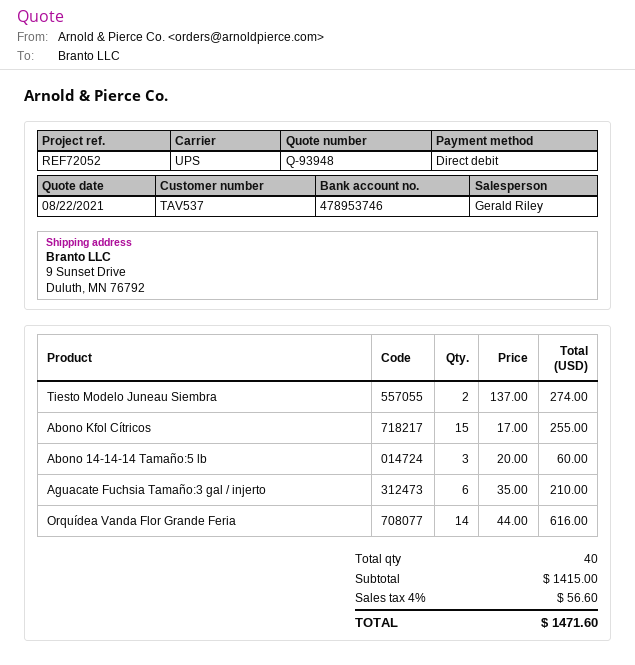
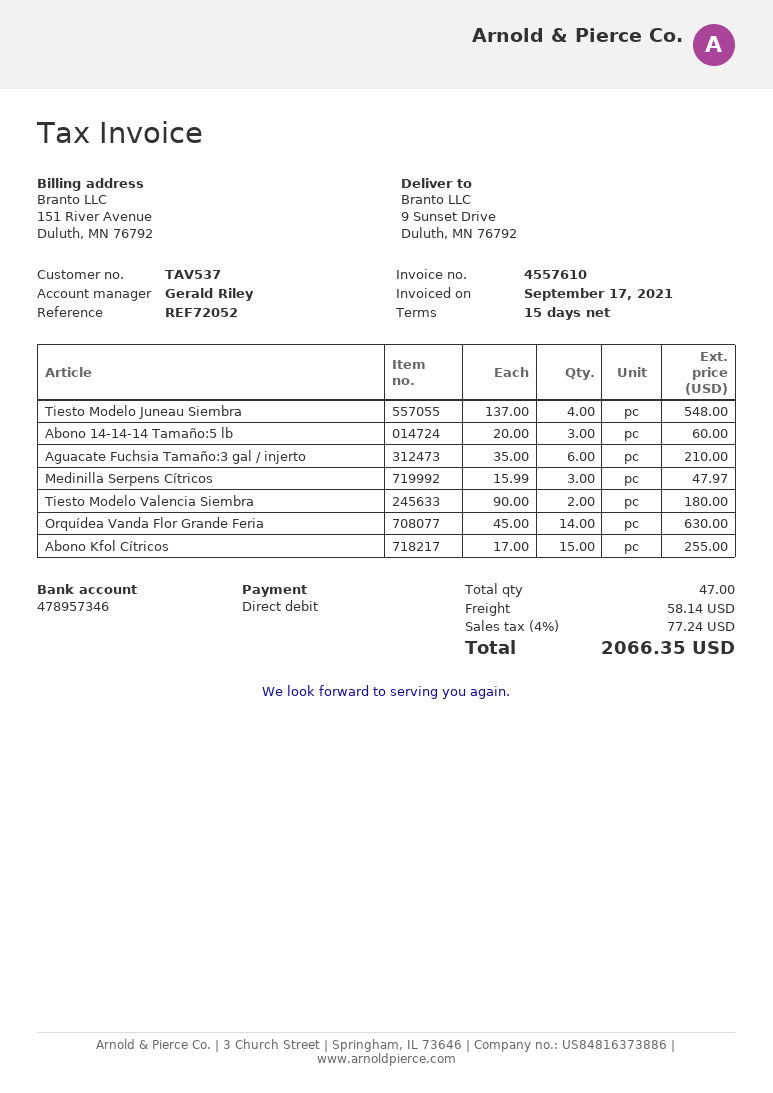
bank account: 478953746 -> 478957346
Tiesto Modelo Juneau Siembra: 2 x 137.00 = 274.00 -> 4 x 137.00 = 548.00
Orquídea Vanda Flor Grande Feria: 14 x 44.00 = 616.00 -> 14 x 45.00 = 630.00
Medinilla Serpens Cítricos: none -> 3 x 15.99 = 47.97
Tiesto Modelo Valencia Siembra: none -> 2 x 90.00 = 180.00
total quantity: 40 -> 47
shipping: none -> 58.14
tax: 4% = 56.60 -> 4% = 77.24
total: 1471.60 -> 2066.35

